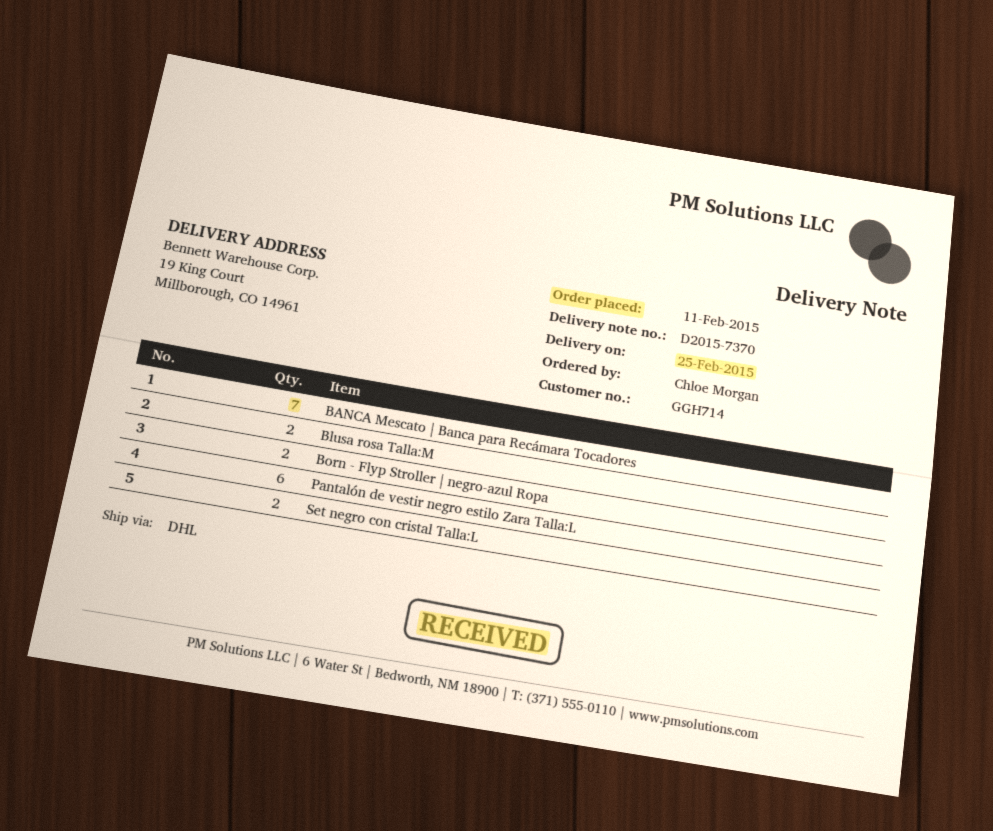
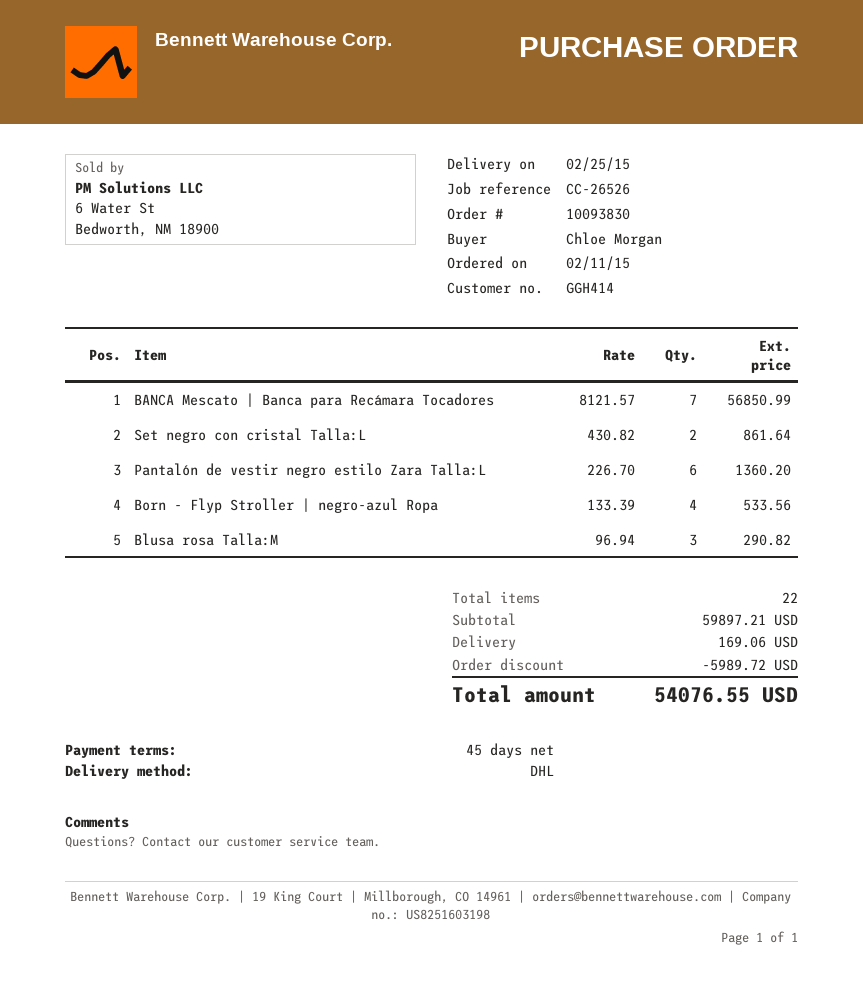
customer number: GGH714 -> GGH414
Blusa rosa Talla:M: 2 -> 3
Born - Flyp Stroller | negro-azul Ropa: 2 -> 4

